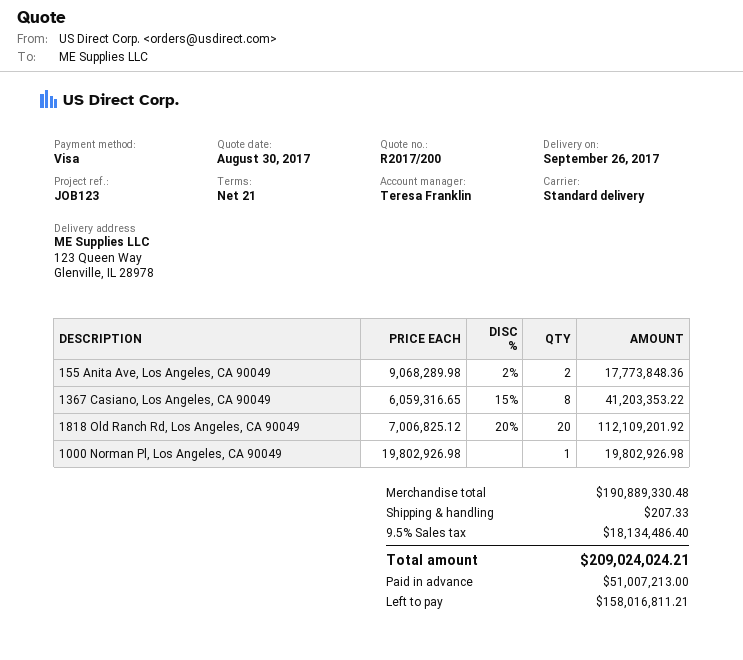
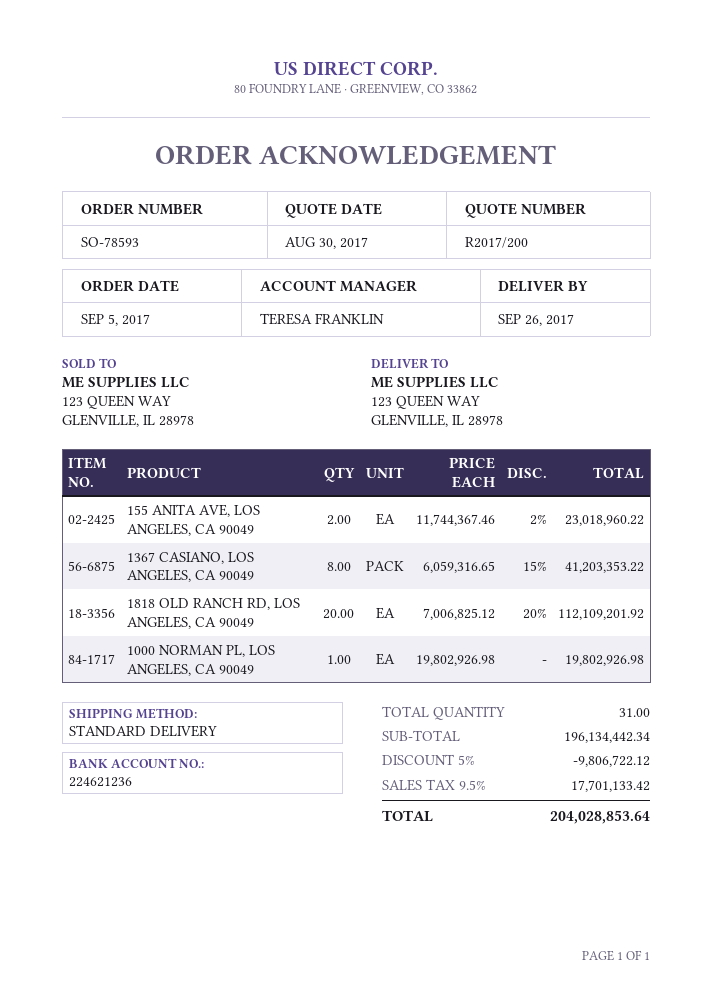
155 Anita Ave, Los Angeles, CA 90049: 2 x 9068289.98 - 2% = 17773848.36 -> 2 x 11744367.46 - 2% = 23018960.22
subtotal: 190889330.48 -> 196134442.34
discount: none -> 5% = 9806722.12
shipping: 207.33 -> none
tax: 9.5% = 18134486.40 -> 9.5% = 17701133.42
total: 209024024.21 -> 204028853.64

